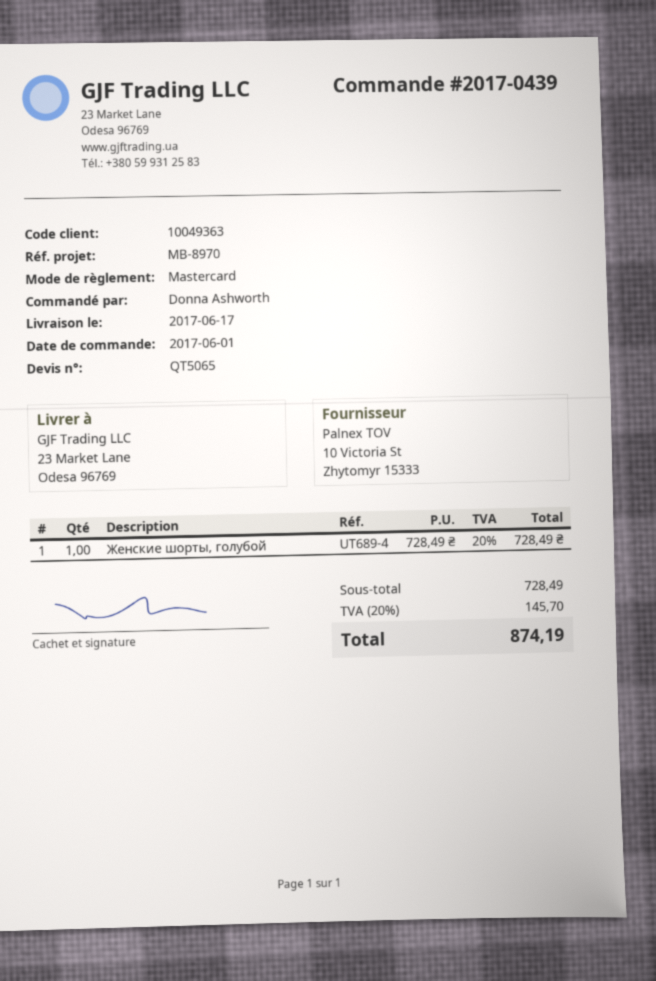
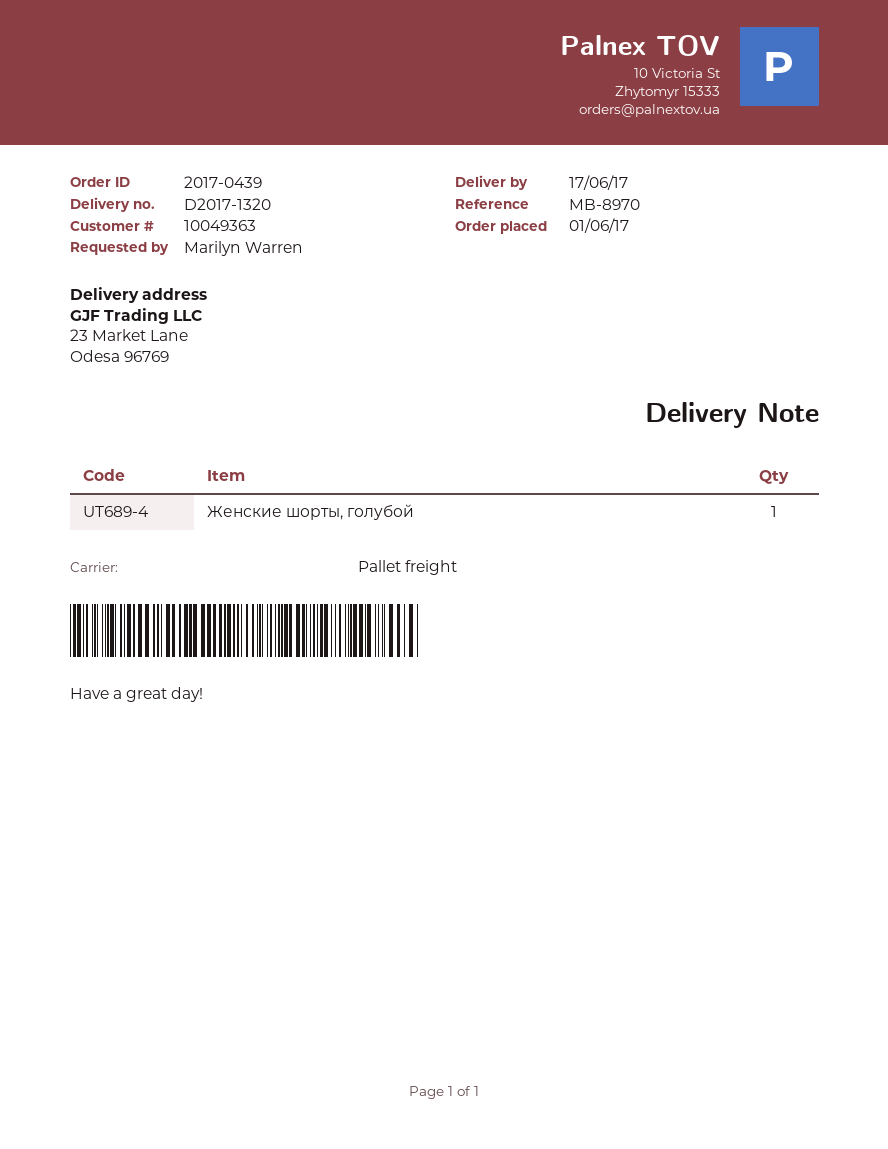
ordered by: Donna Ashworth -> Marilyn Warren

